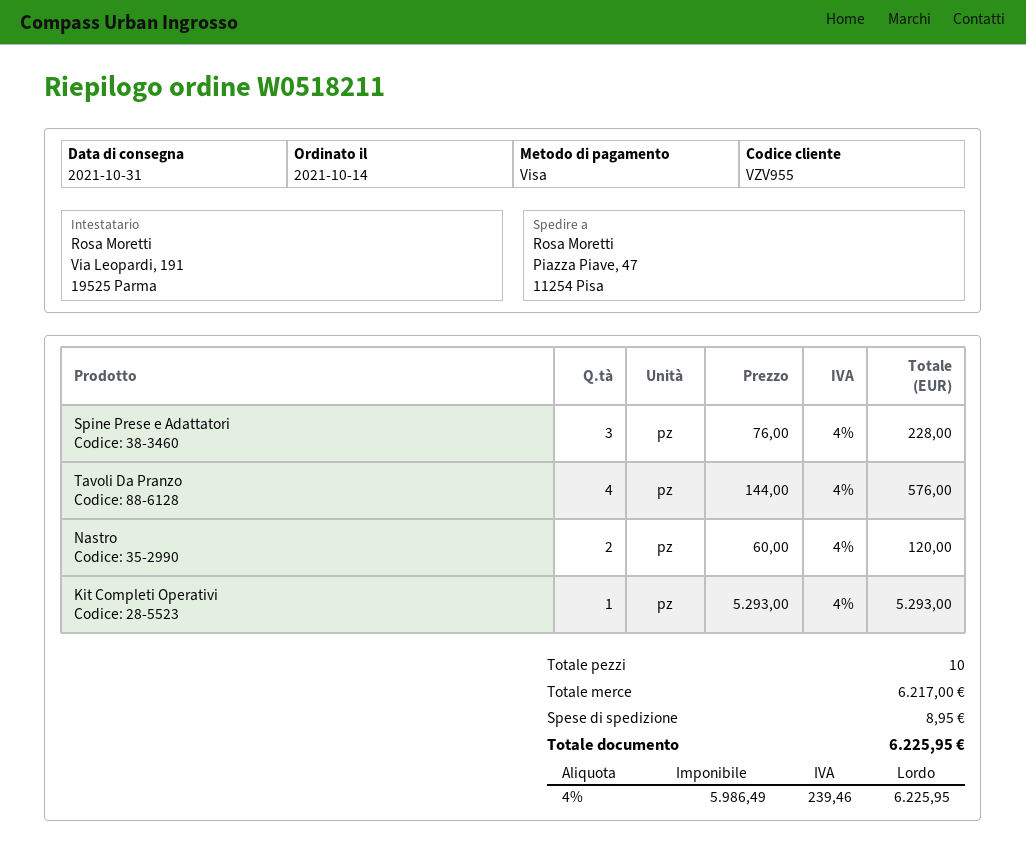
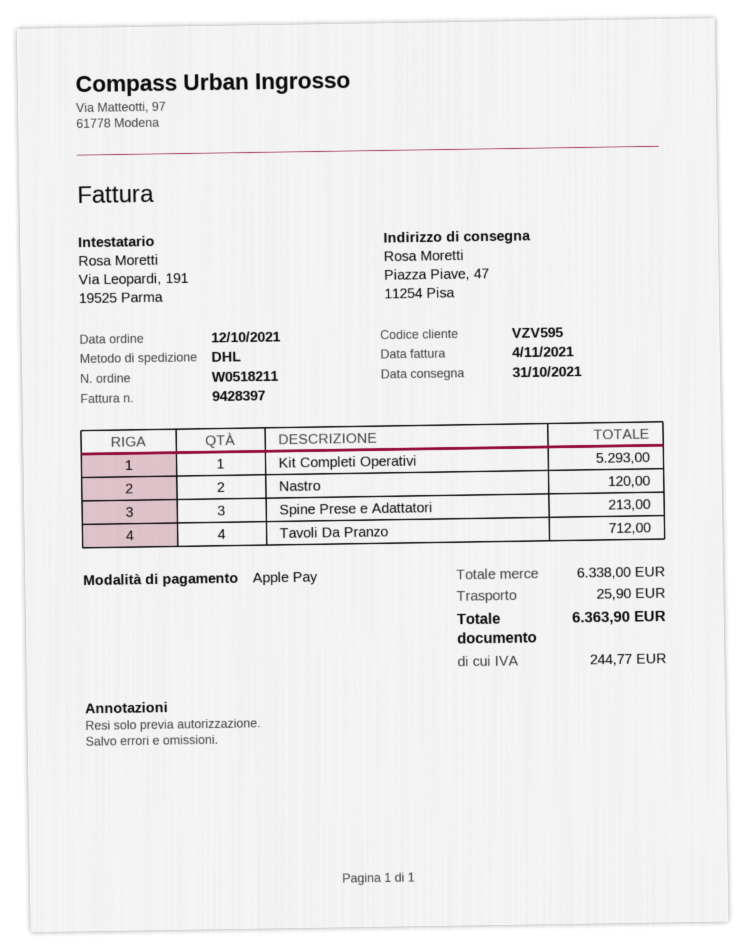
order date: 2021-10-14 -> 2021-10-12
customer number: VZV955 -> VZV595
payment method: Visa -> Apple Pay
Spine Prese e Adattatori: 3 for 228.00 -> 3 for 213.00
Tavoli Da Pranzo: 4 for 576.00 -> 4 for 712.00
subtotal: 6217.00 -> 6338.00
shipping: 8.95 -> 25.90
tax: 239.46 -> 244.77
total: 6225.95 -> 6363.90

